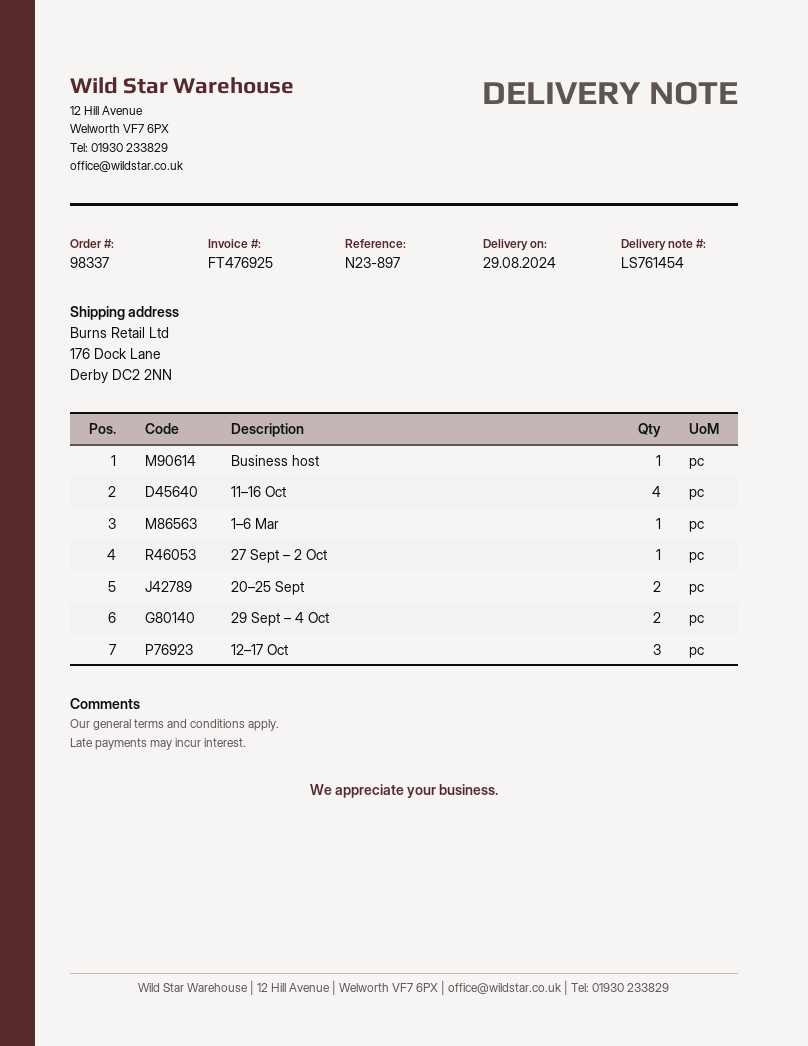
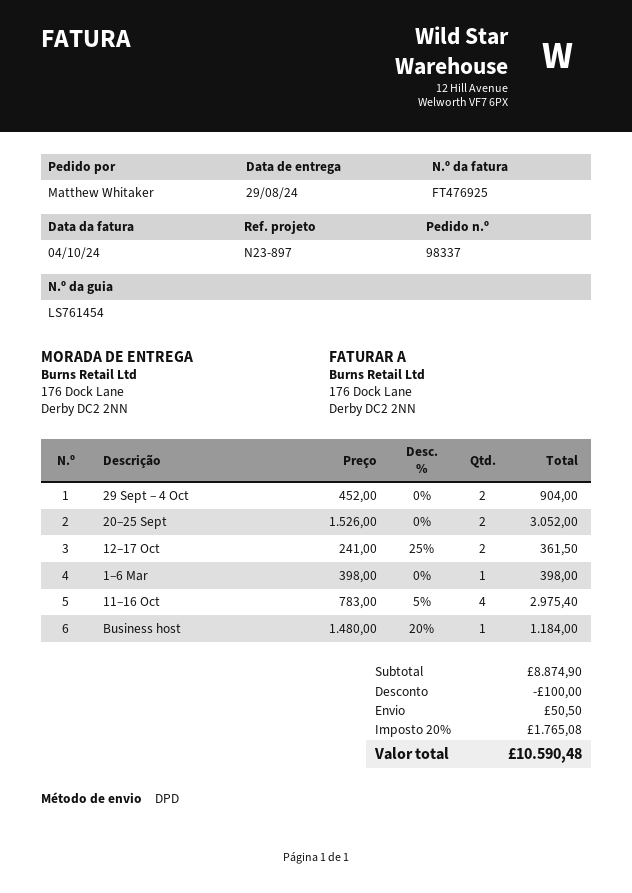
27 Sept – 2 Oct: 1 -> none
12–17 Oct: 3 -> 2

